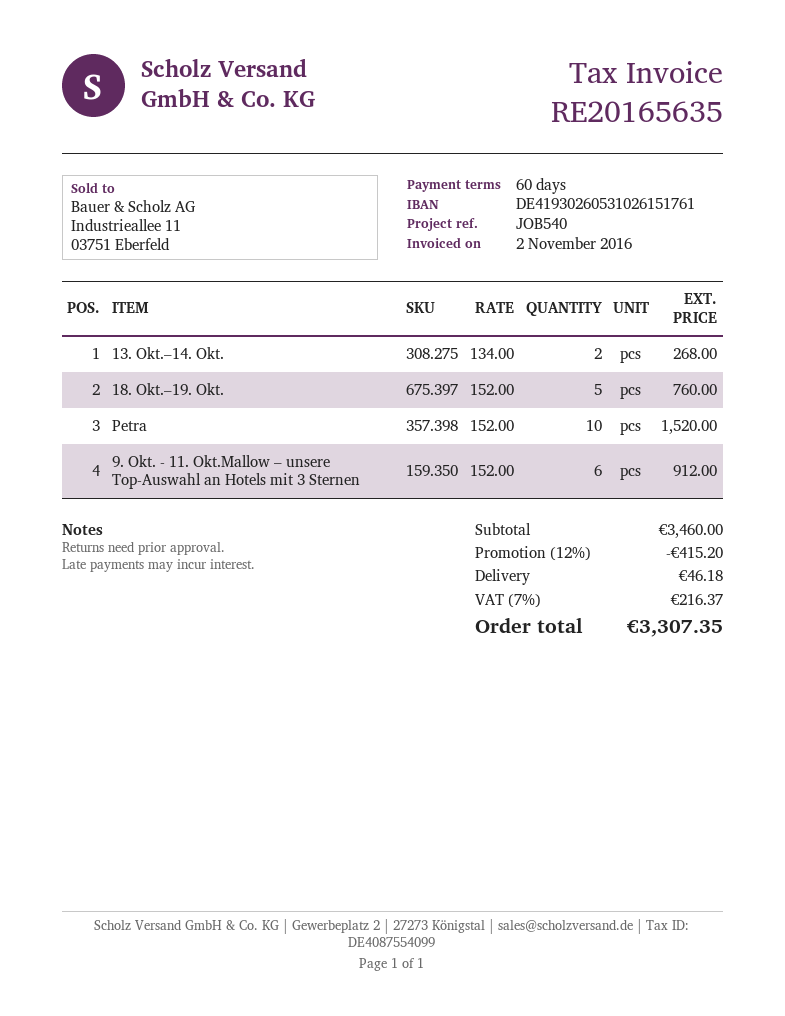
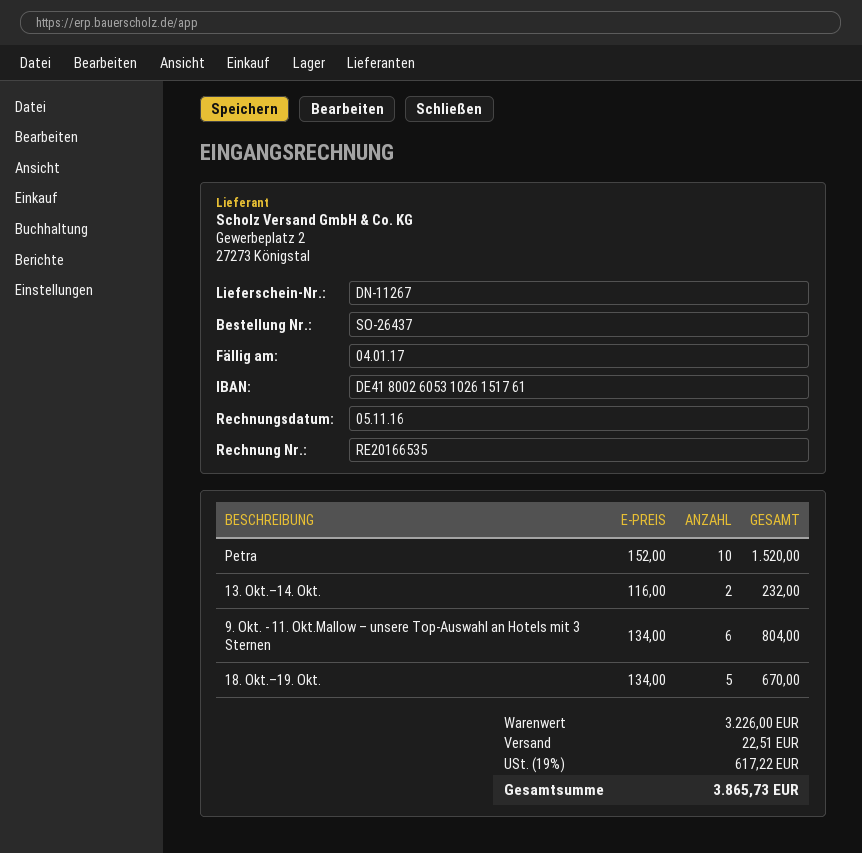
invoice number: RE20165635 -> RE20166535
invoice date: 2016-11-02 -> 2016-11-05
bank account: DE41930260531026151761 -> DE41800260531026151761
13. Okt.–14. Okt.: 2 x 134.00 = 268.00 -> 2 x 116.00 = 232.00
18. Okt.–19. Okt.: 5 x 152.00 = 760.00 -> 5 x 134.00 = 670.00
9. Okt. - 11. Okt.Mallow – unsere Top-Auswahl an Hotels mit 3 Sternen: 6 x 152.00 = 912.00 -> 6 x 134.00 = 804.00
subtotal: 3460.00 -> 3226.00
discount: 12% = 415.20 -> none
shipping: 46.18 -> 22.51
tax: 7% = 216.37 -> 19% = 617.22
total: 3307.35 -> 3865.73

